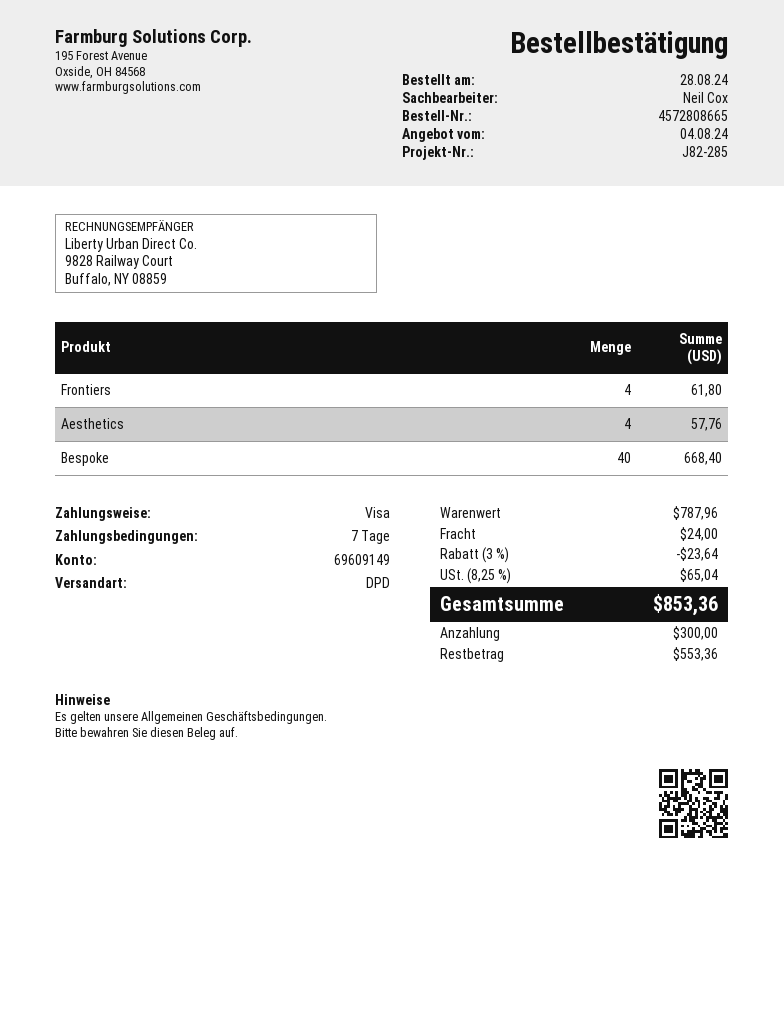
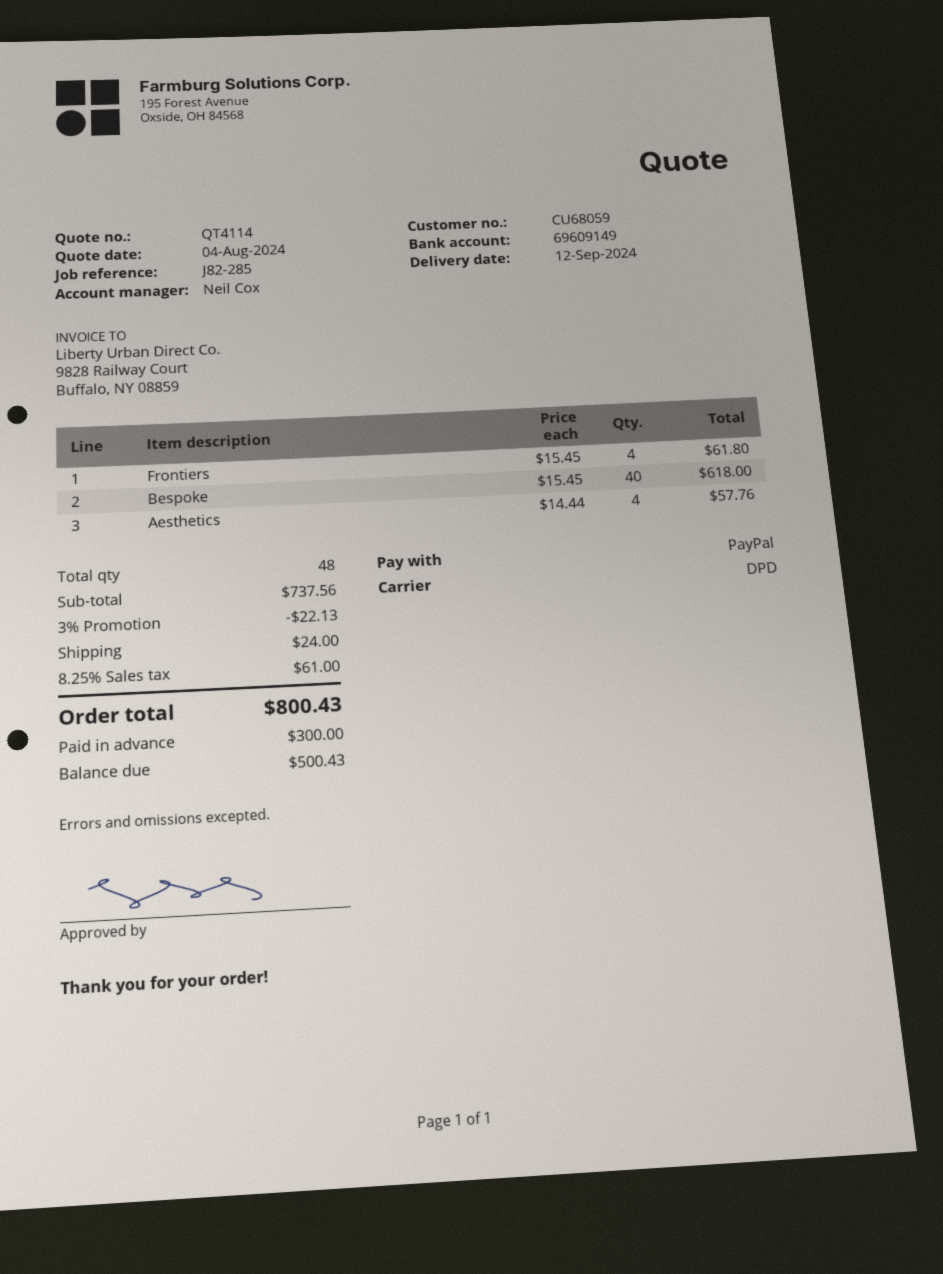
payment method: Visa -> PayPal
Bespoke: 40 for 668.40 -> 40 for 618.00
subtotal: 787.96 -> 737.56
discount: 3% = 23.64 -> 3% = 22.13
tax: 8.25% = 65.04 -> 8.25% = 61.00
total: 853.36 -> 800.43
balance: 553.36 -> 500.43

